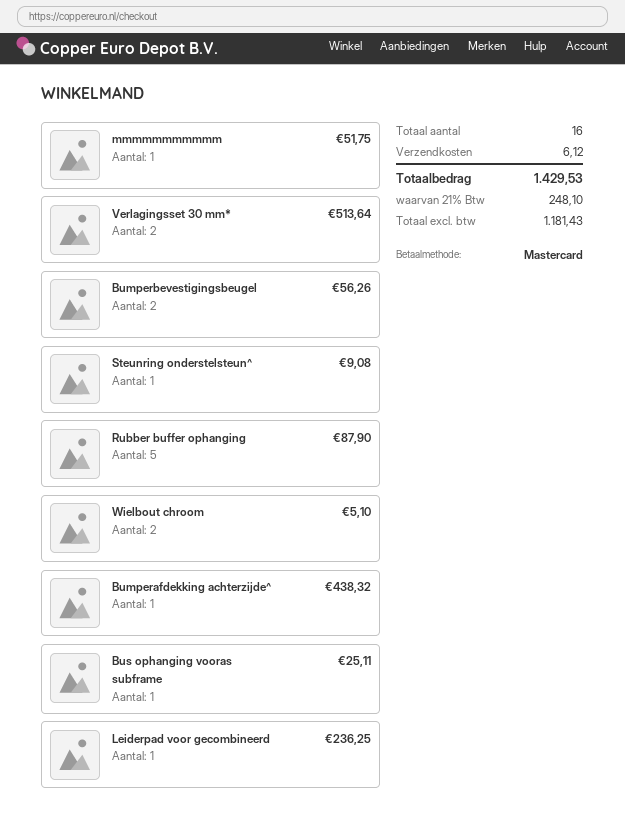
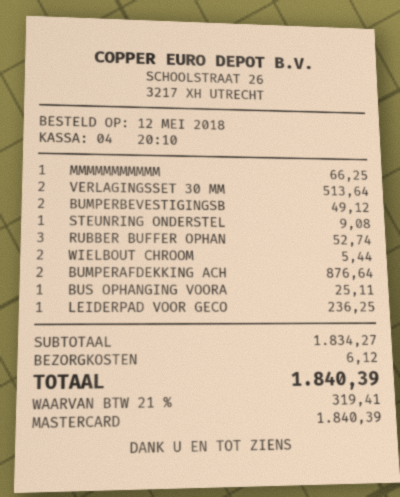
mmmmmmmmmmm: 1 for 51.75 -> 1 for 66.25
Bumperbevestigingsbeugel: 2 for 56.26 -> 2 for 49.12
Rubber buffer ophanging: 5 for 87.90 -> 3 for 52.74
Wielbout chroom: 2 for 5.10 -> 2 for 5.44
Bumperafdekking achterzijde^: 1 for 438.32 -> 2 for 876.64
tax: 21% = 248.10 -> 21% = 319.41
total: 1429.53 -> 1840.39

